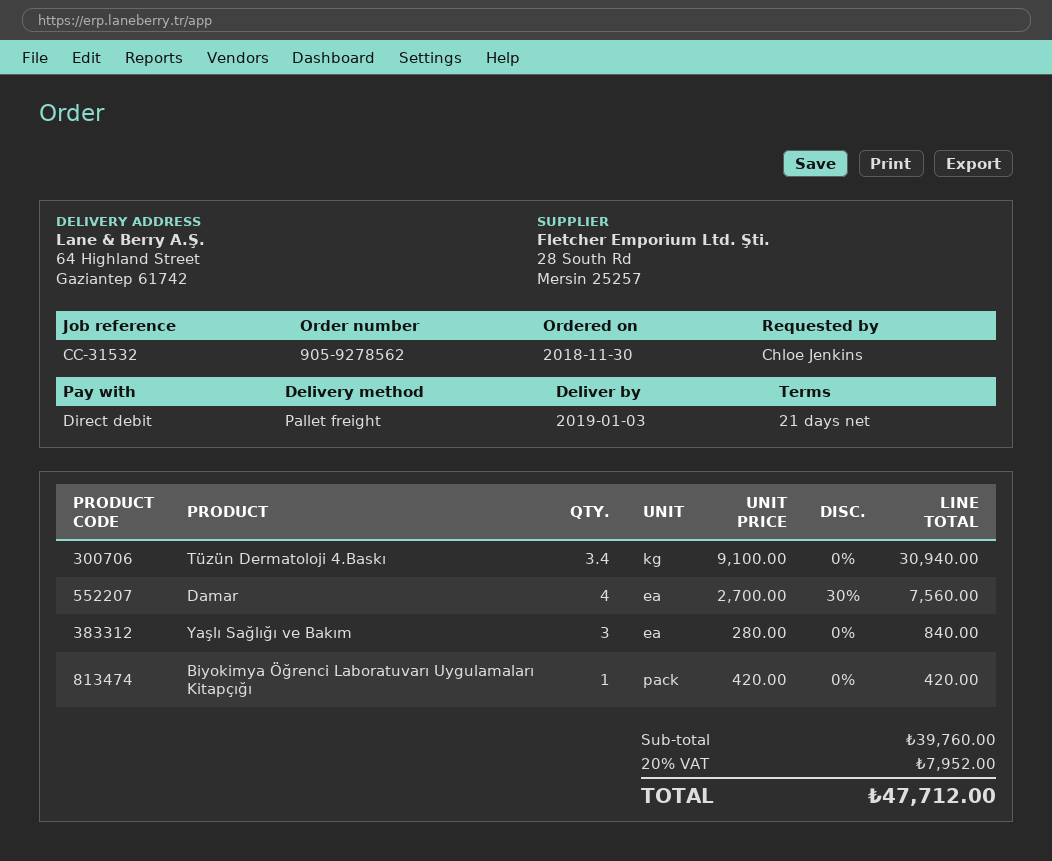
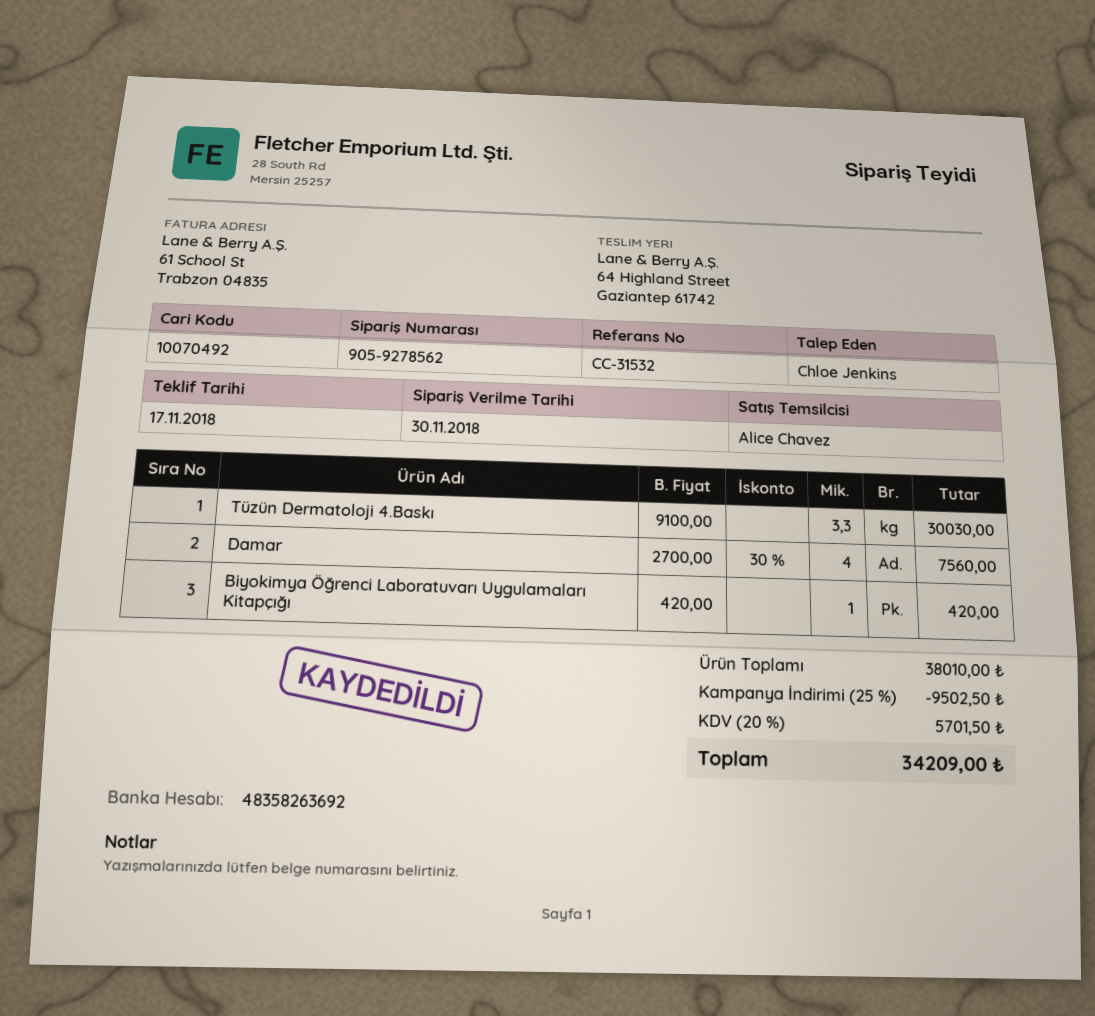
Tüzün Dermatoloji 4.Baskı: 3.4 x 9100.00 = 30940.00 -> 3.3 x 9100.00 = 30030.00
Yaşlı Sağlığı ve Bakım: 3 x 280.00 = 840.00 -> none
subtotal: 39760.00 -> 38010.00
discount: none -> 25% = 9502.50
tax: 20% = 7952.00 -> 20% = 5701.50
total: 47712.00 -> 34209.00

